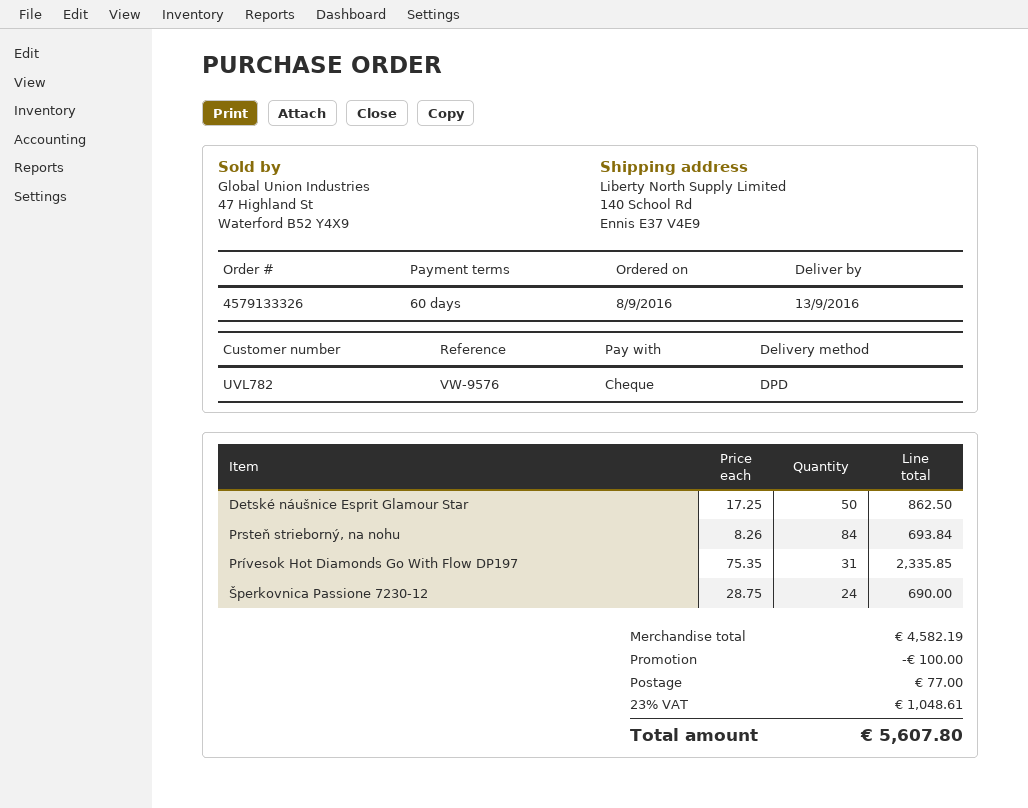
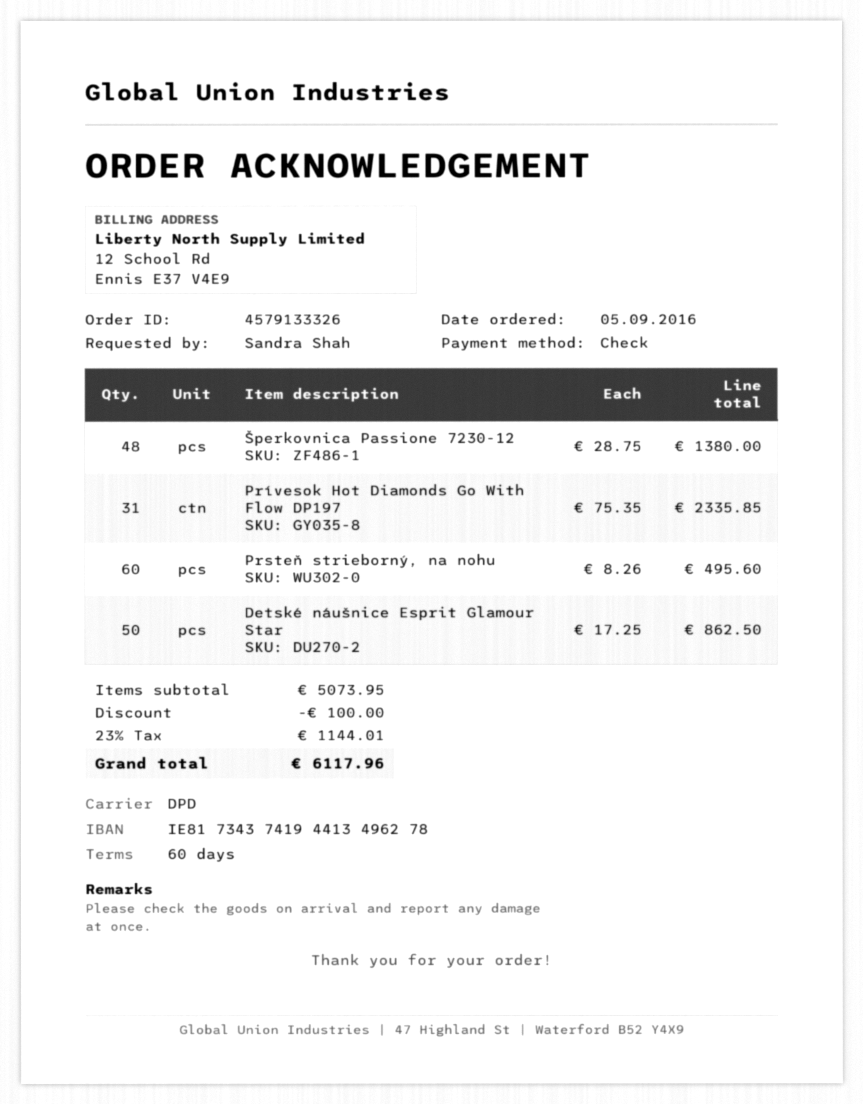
order date: 2016-09-08 -> 2016-09-05
Prsteň strieborný, na nohu: 84 x 8.26 = 693.84 -> 60 x 8.26 = 495.60
Šperkovnica Passione 7230-12: 24 x 28.75 = 690.00 -> 48 x 28.75 = 1380.00
subtotal: 4582.19 -> 5073.95
shipping: 77.00 -> none
tax: 23% = 1048.61 -> 23% = 1144.01
total: 5607.80 -> 6117.96

